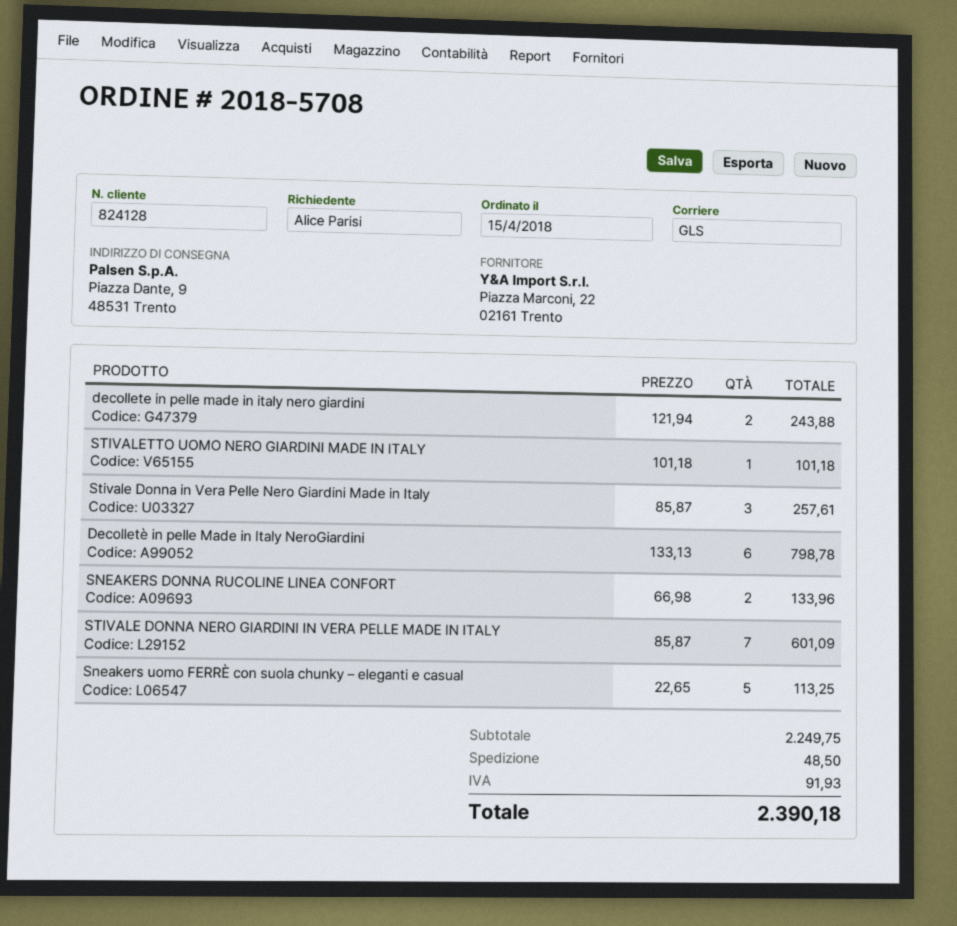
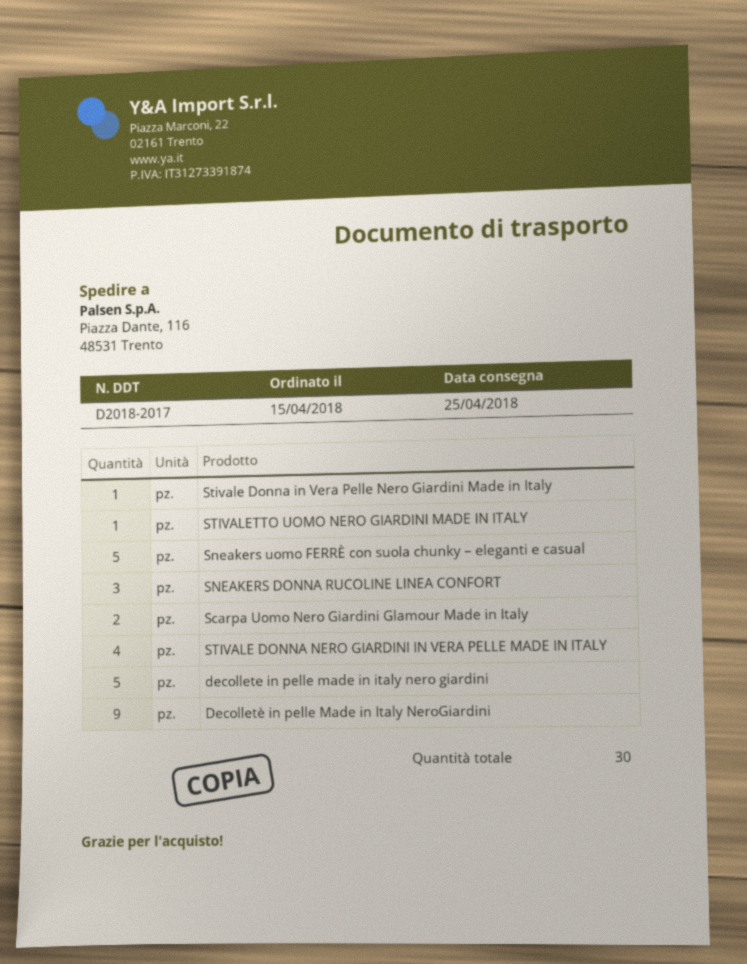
ship to: Piazza Dante, 9, 48531 Trento -> Piazza Dante, 116, 48531 Trento
decollete in pelle made in italy nero giardini: 2 -> 5
Stivale Donna in Vera Pelle Nero Giardini Made in Italy: 3 -> 1
Decolletè in pelle Made in Italy NeroGiardini: 6 -> 9
SNEAKERS DONNA RUCOLINE LINEA CONFORT: 2 -> 3
STIVALE DONNA NERO GIARDINI IN VERA PELLE MADE IN ITALY: 7 -> 4
Scarpa Uomo Nero Giardini Glamour Made in Italy: none -> 2

